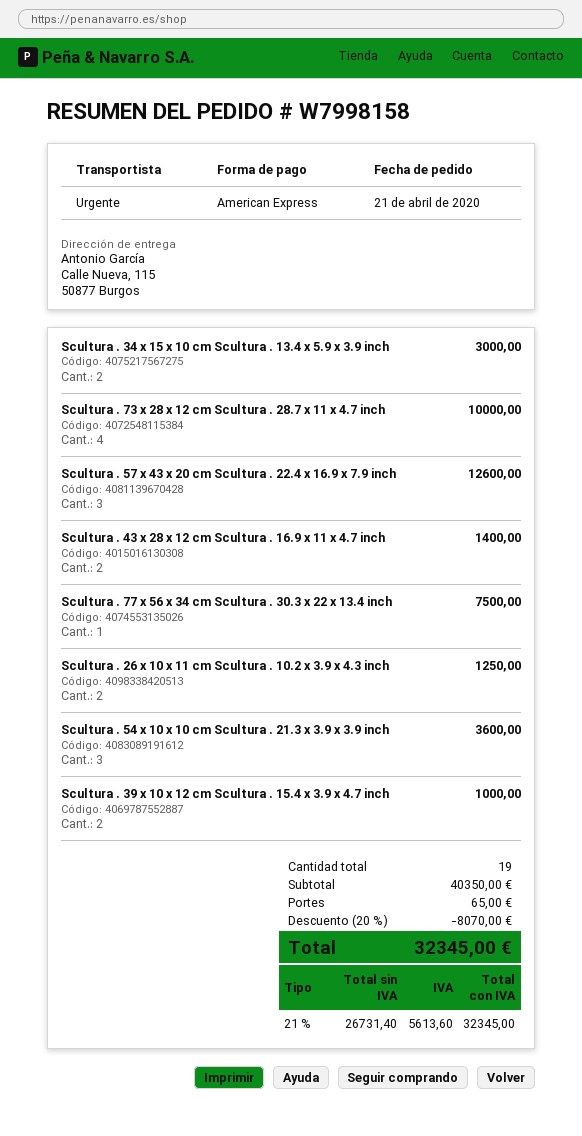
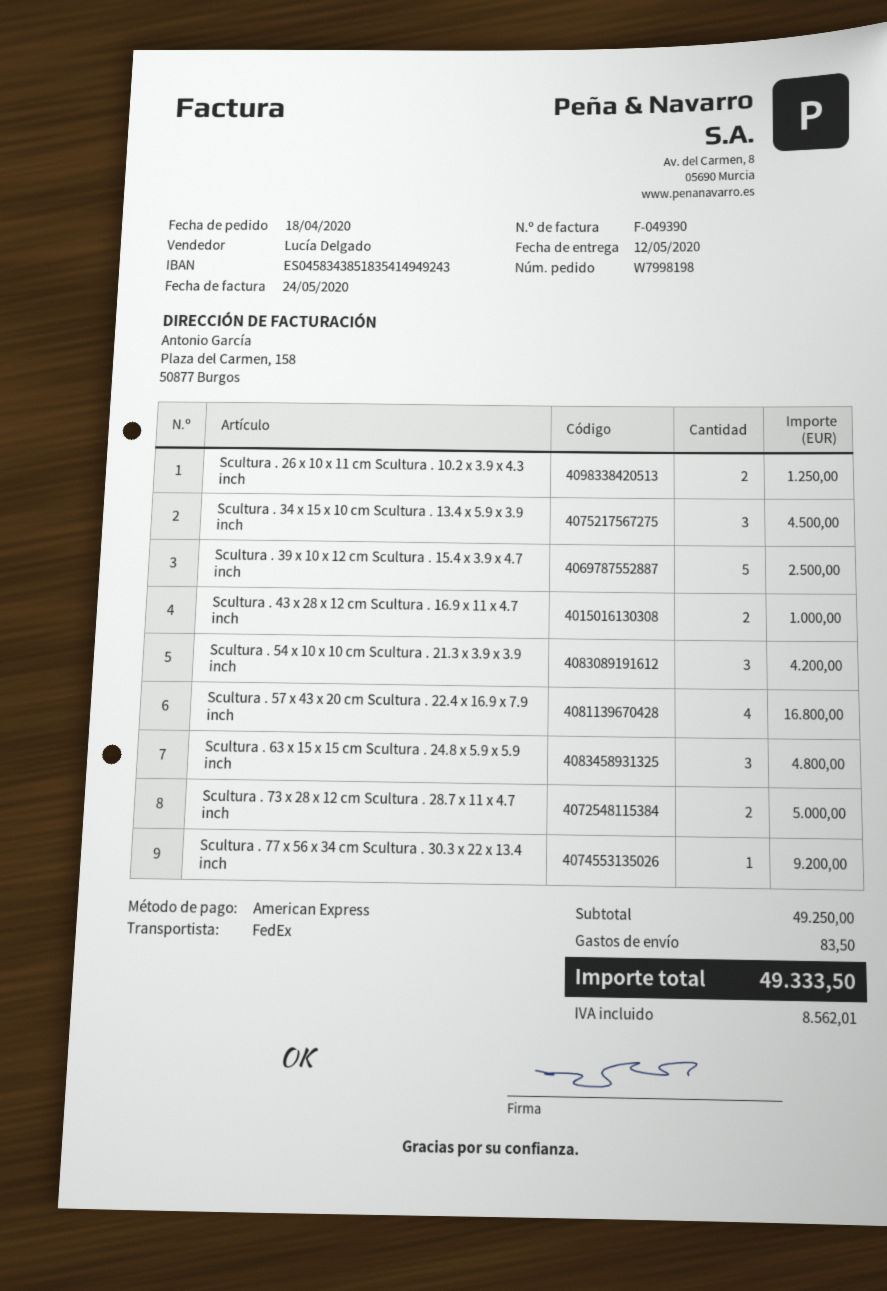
order number: W7998158 -> W7998198
order date: 2020-04-21 -> 2020-04-18
shipping method: express -> FedEx
Scultura . 34 x 15 x 10 cm Scultura . 13.4 x 5.9 x 3.9 inch: 2 for 3000.00 -> 3 for 4500.00
Scultura . 73 x 28 x 12 cm Scultura . 28.7 x 11 x 4.7 inch: 4 for 10000.00 -> 2 for 5000.00
Scultura . 57 x 43 x 20 cm Scultura . 22.4 x 16.9 x 7.9 inch: 3 for 12600.00 -> 4 for 16800.00
Scultura . 43 x 28 x 12 cm Scultura . 16.9 x 11 x 4.7 inch: 2 for 1400.00 -> 2 for 1000.00
Scultura . 77 x 56 x 34 cm Scultura . 30.3 x 22 x 13.4 inch: 1 for 7500.00 -> 1 for 9200.00
Scultura . 54 x 10 x 10 cm Scultura . 21.3 x 3.9 x 3.9 inch: 3 for 3600.00 -> 3 for 4200.00
Scultura . 39 x 10 x 12 cm Scultura . 15.4 x 3.9 x 4.7 inch: 2 for 1000.00 -> 5 for 2500.00
Scultura . 63 x 15 x 15 cm Scultura . 24.8 x 5.9 x 5.9 inch: none -> 3 for 4800.00
subtotal: 40350.00 -> 49250.00
discount: 20% = 8070.00 -> none
shipping: 65.00 -> 83.50
tax: 5613.60 -> 8562.01
total: 32345.00 -> 49333.50

